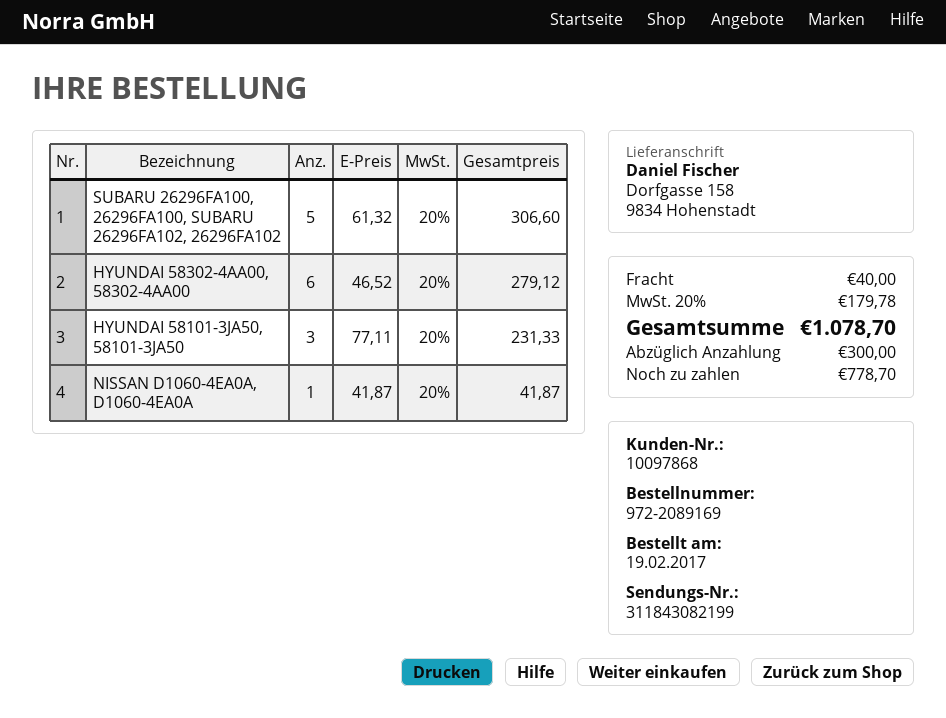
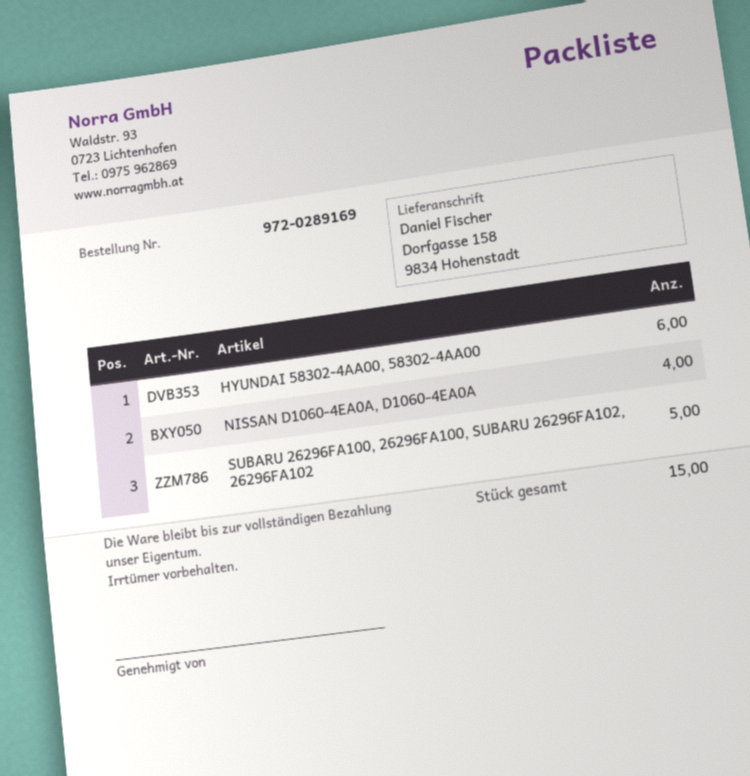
order number: 972-2089169 -> 972-0289169
HYUNDAI 58101-3JA50, 58101-3JA50: 3 -> none
NISSAN D1060-4EA0A, D1060-4EA0A: 1 -> 4

